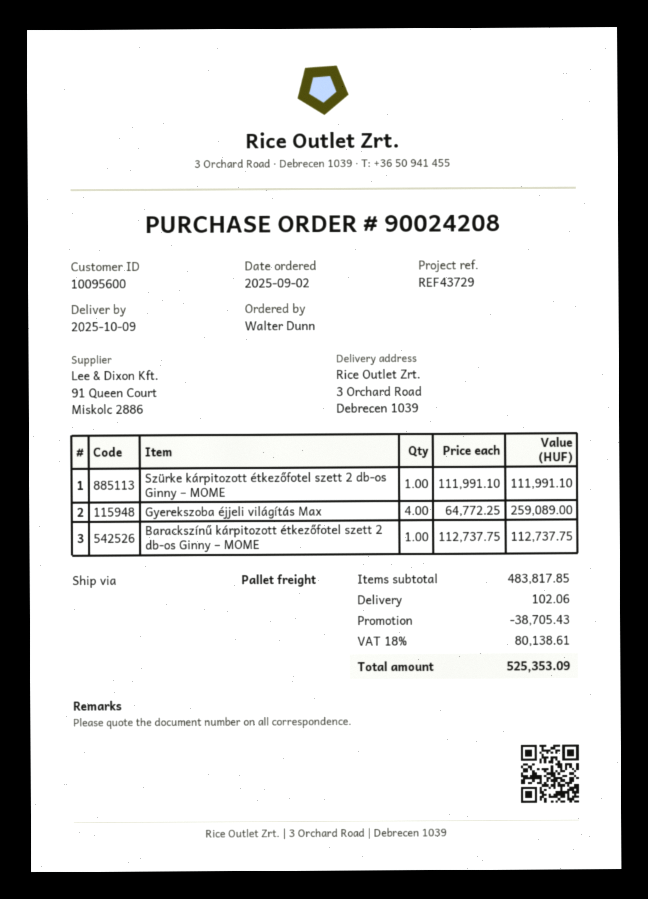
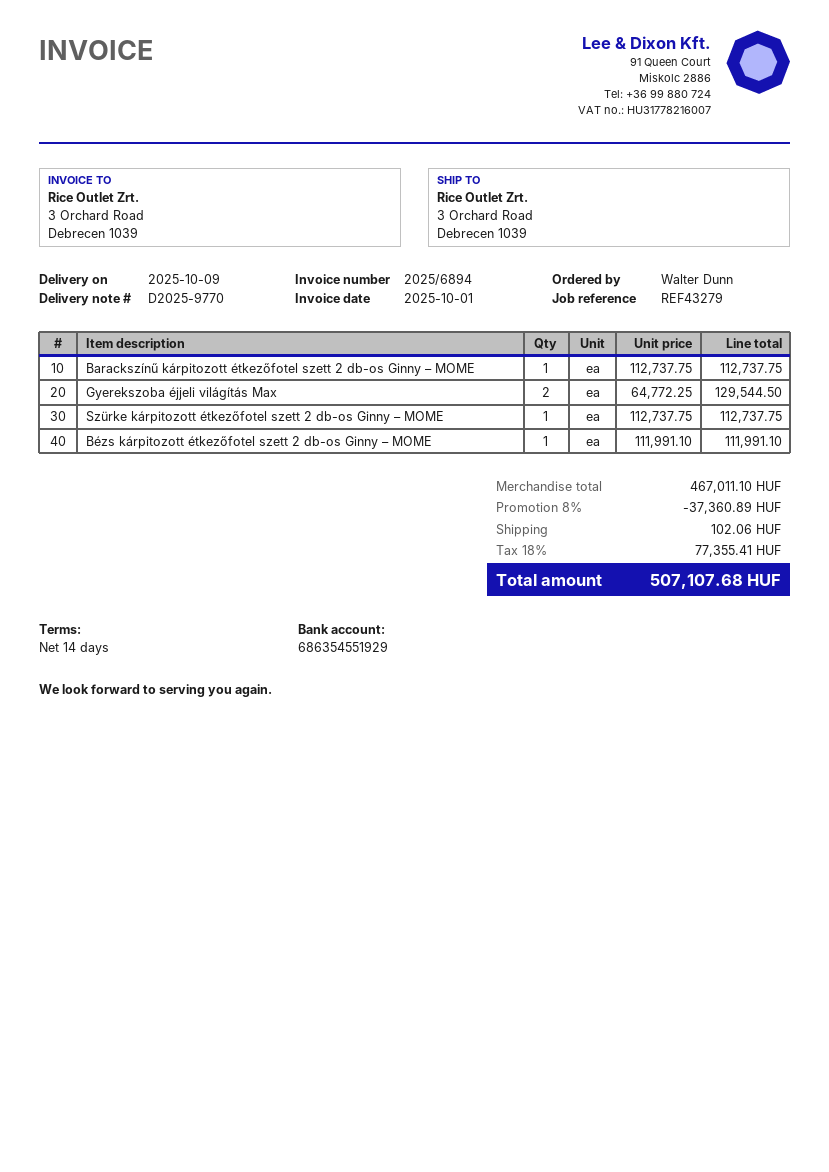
reference: REF43729 -> REF43279
Szürke kárpitozott étkezőfotel szett 2 db-os Ginny – MOME: 1 x 111991.10 = 111991.10 -> 1 x 112737.75 = 112737.75
Gyerekszoba éjjeli világítás Max: 4 x 64772.25 = 259089.00 -> 2 x 64772.25 = 129544.50
Bézs kárpitozott étkezőfotel szett 2 db-os Ginny – MOME: none -> 1 x 111991.10 = 111991.10
subtotal: 483817.85 -> 467011.10
discount: 38705.43 -> 37360.89
tax: 18% = 80138.61 -> 18% = 77355.41
total: 525353.09 -> 507107.68

